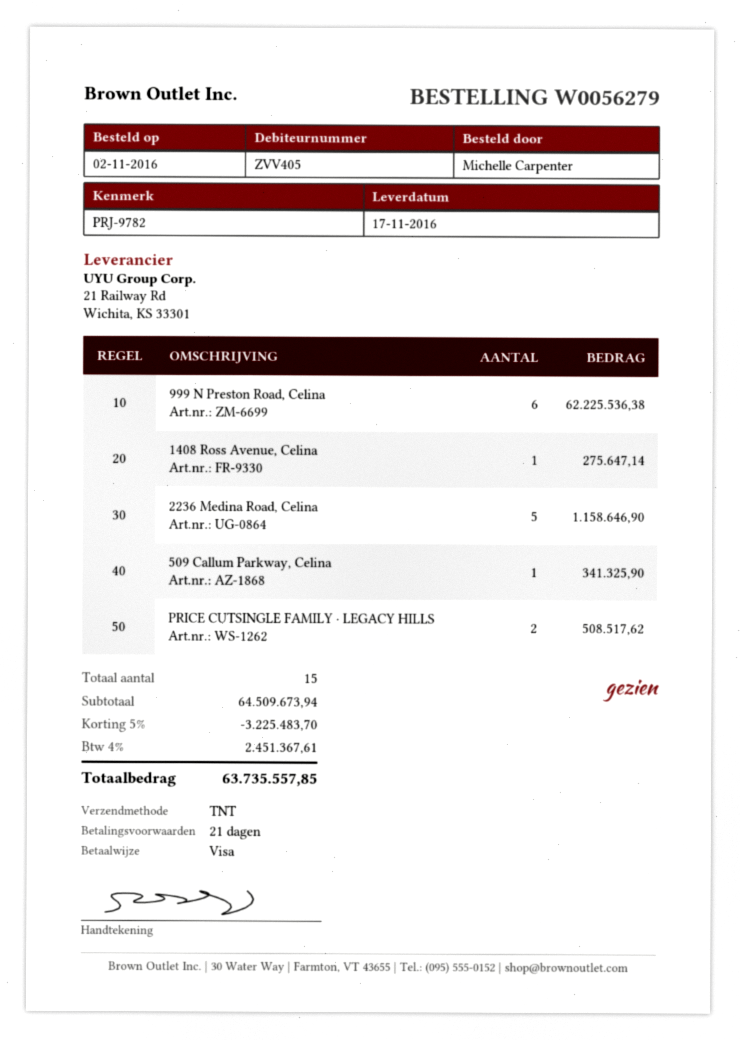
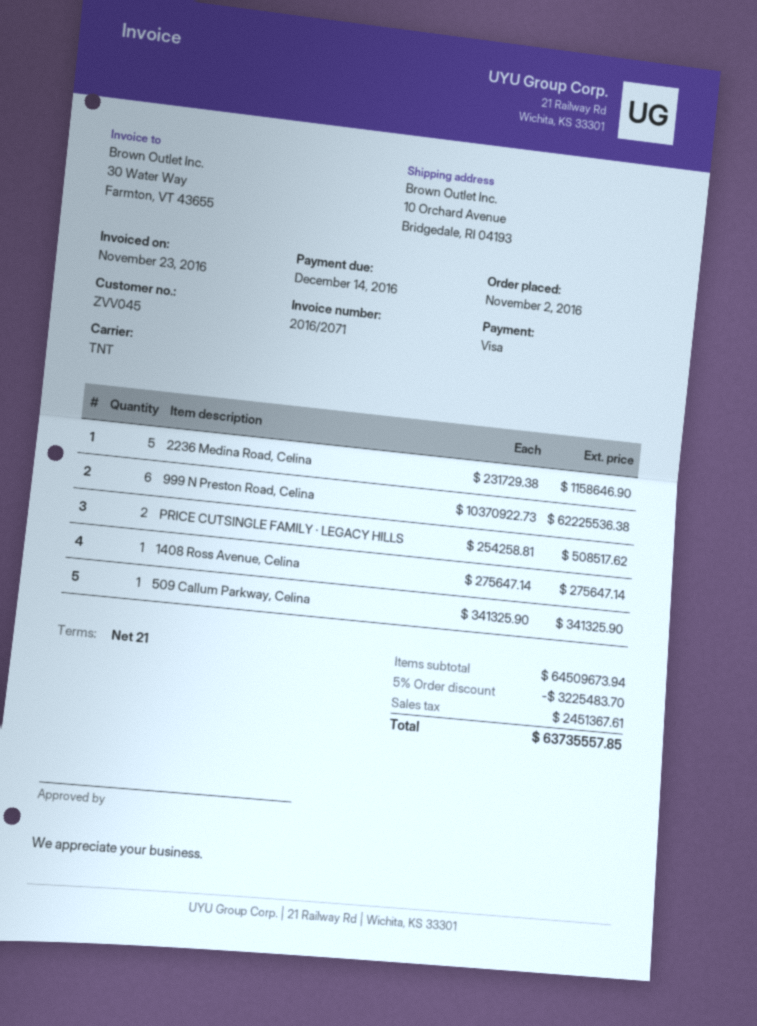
customer number: ZVV405 -> ZVV045

